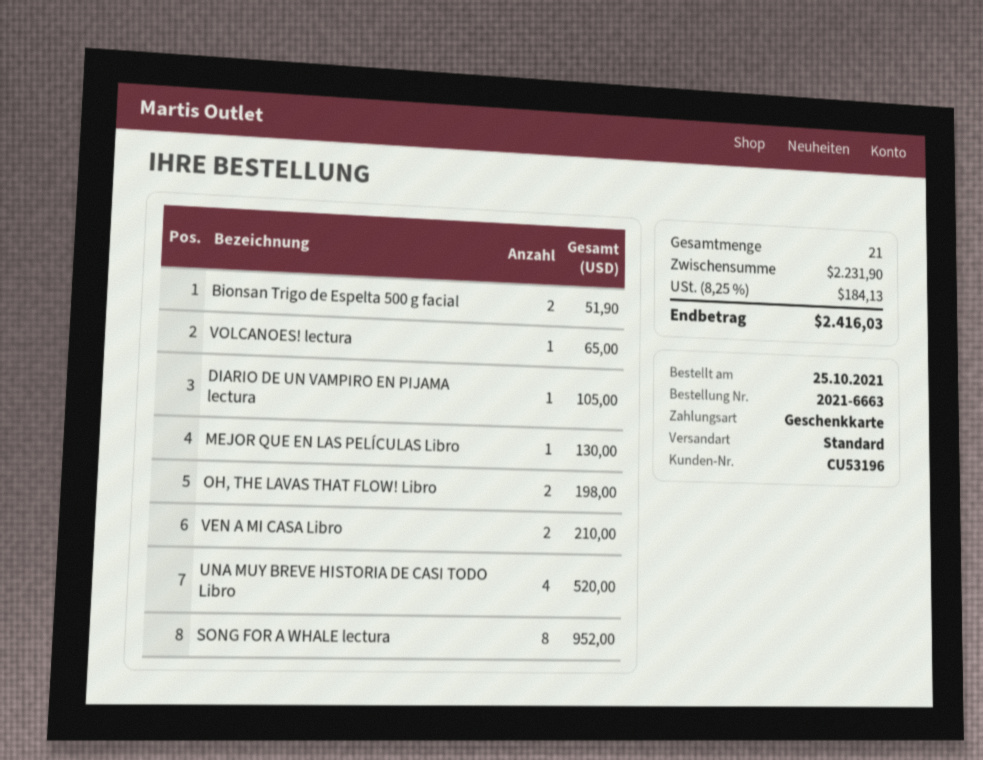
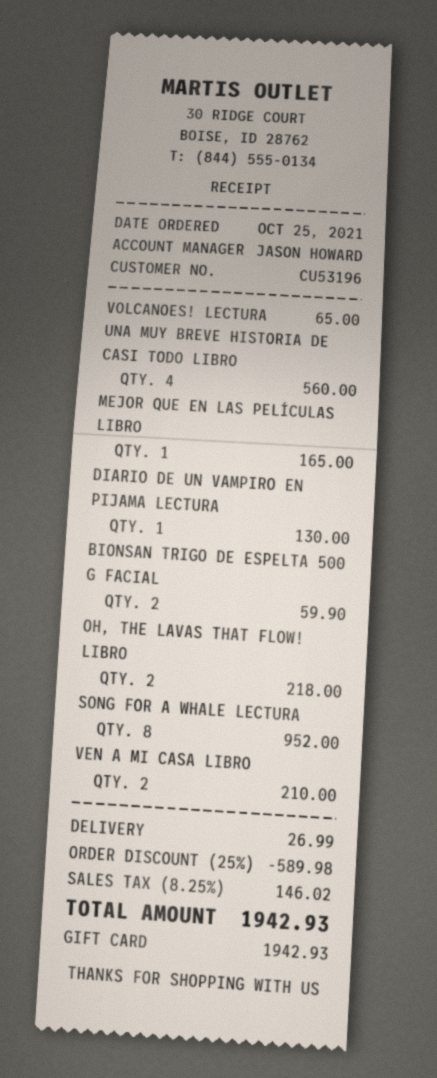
Bionsan Trigo de Espelta 500 g facial: 2 for 51.90 -> 2 for 59.90
DIARIO DE UN VAMPIRO EN PIJAMA lectura: 1 for 105.00 -> 1 for 130.00
MEJOR QUE EN LAS PELÍCULAS Libro: 1 for 130.00 -> 1 for 165.00
OH, THE LAVAS THAT FLOW! Libro: 2 for 198.00 -> 2 for 218.00
UNA MUY BREVE HISTORIA DE CASI TODO Libro: 4 for 520.00 -> 4 for 560.00
discount: none -> 25% = 589.98
shipping: none -> 26.99
tax: 8.25% = 184.13 -> 8.25% = 146.02
total: 2416.03 -> 1942.93

